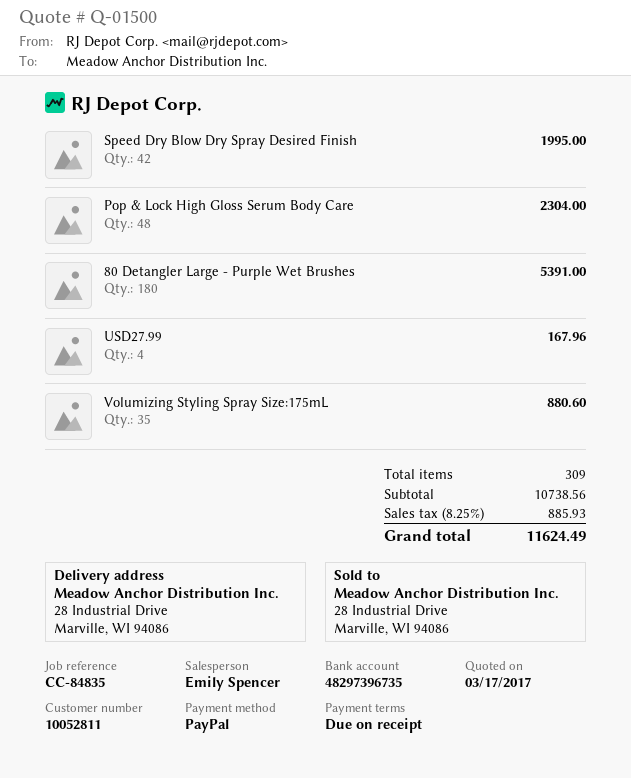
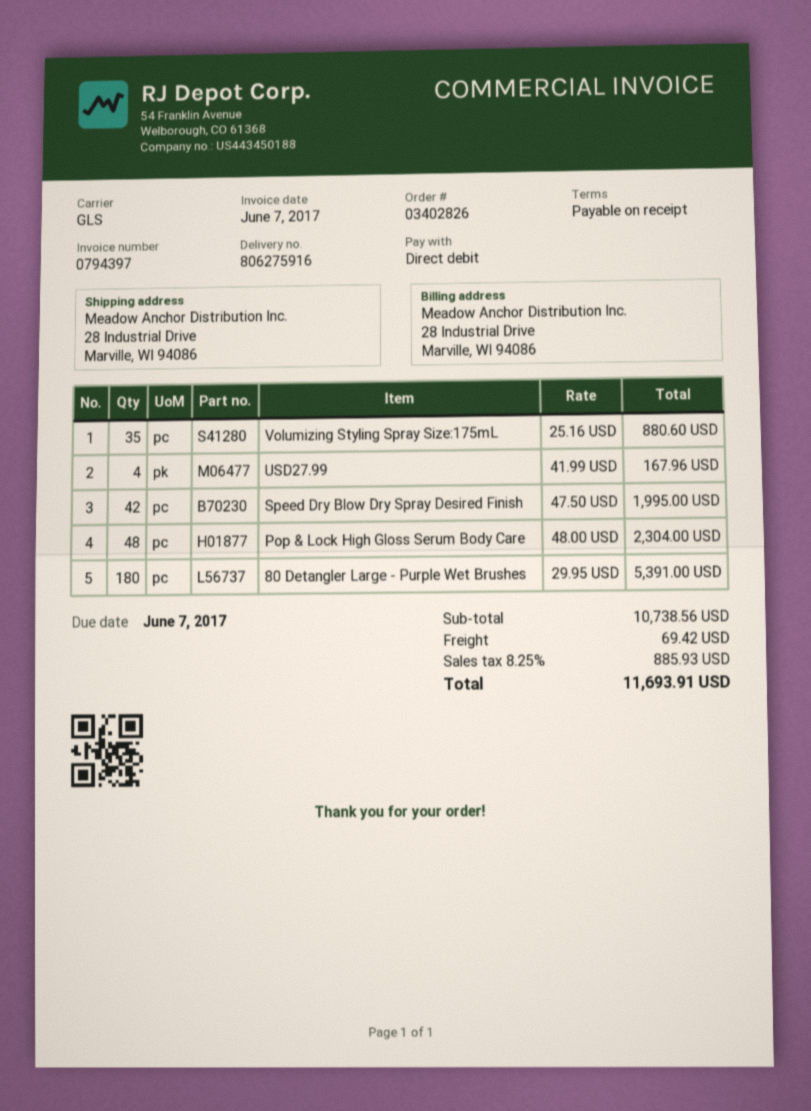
payment method: PayPal -> direct debit
shipping: none -> 69.42
total: 11624.49 -> 11693.91

